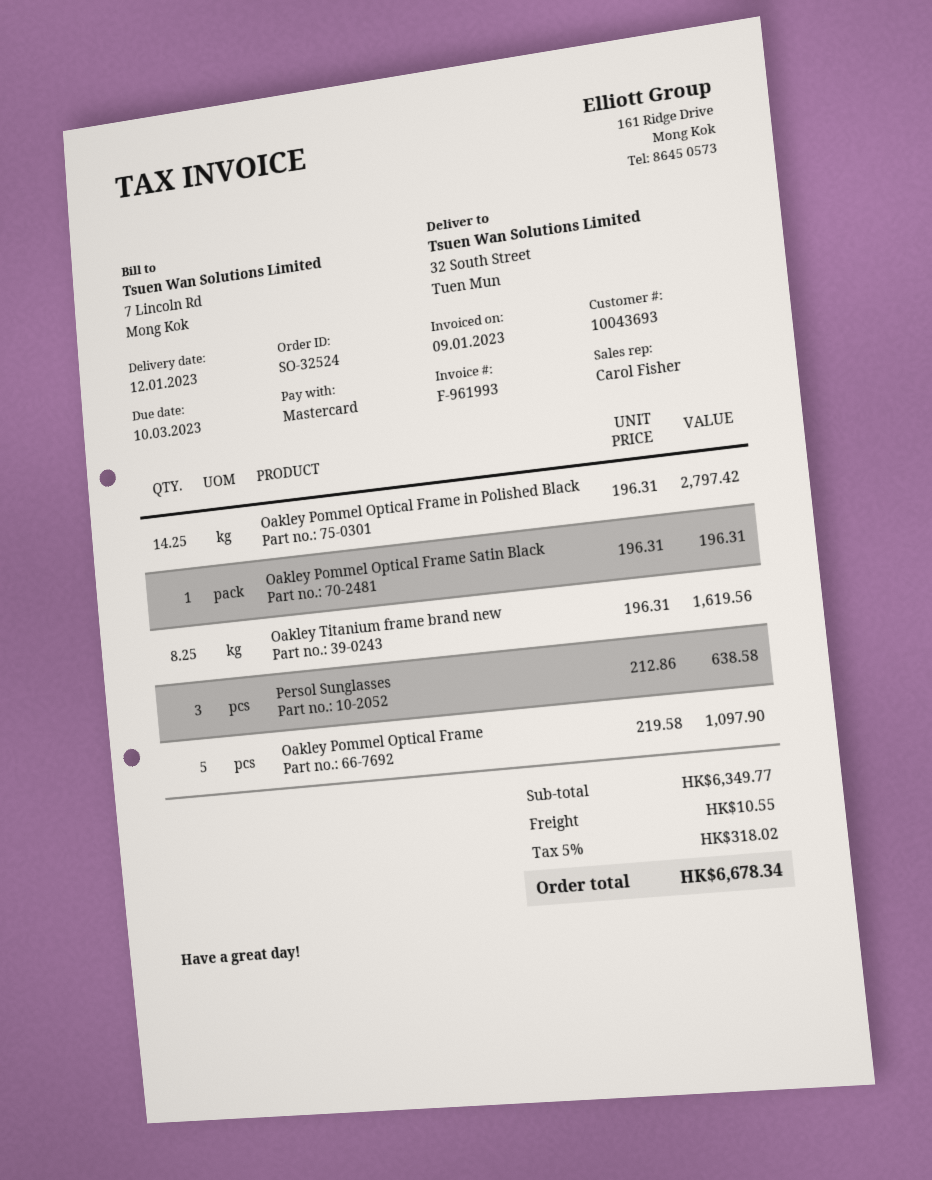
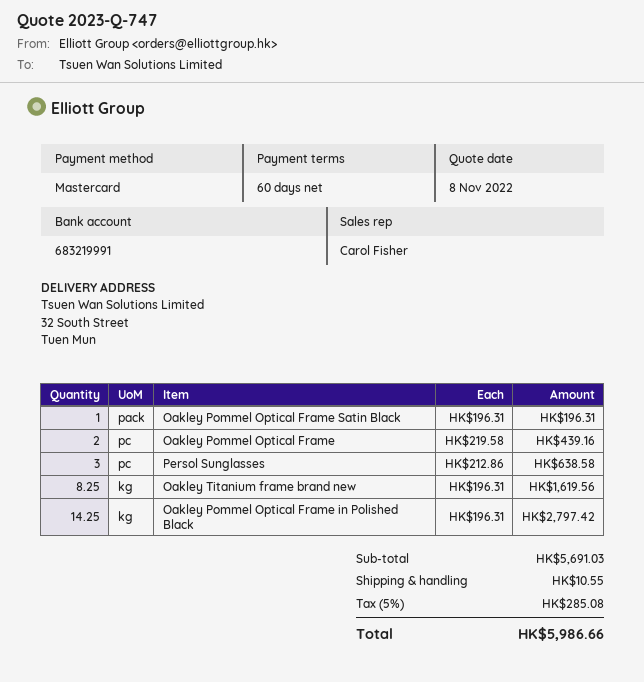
Oakley Pommel Optical Frame: 5 x 219.58 = 1097.90 -> 2 x 219.58 = 439.16
subtotal: 6349.77 -> 5691.03
tax: 5% = 318.02 -> 5% = 285.08
total: 6678.34 -> 5986.66

